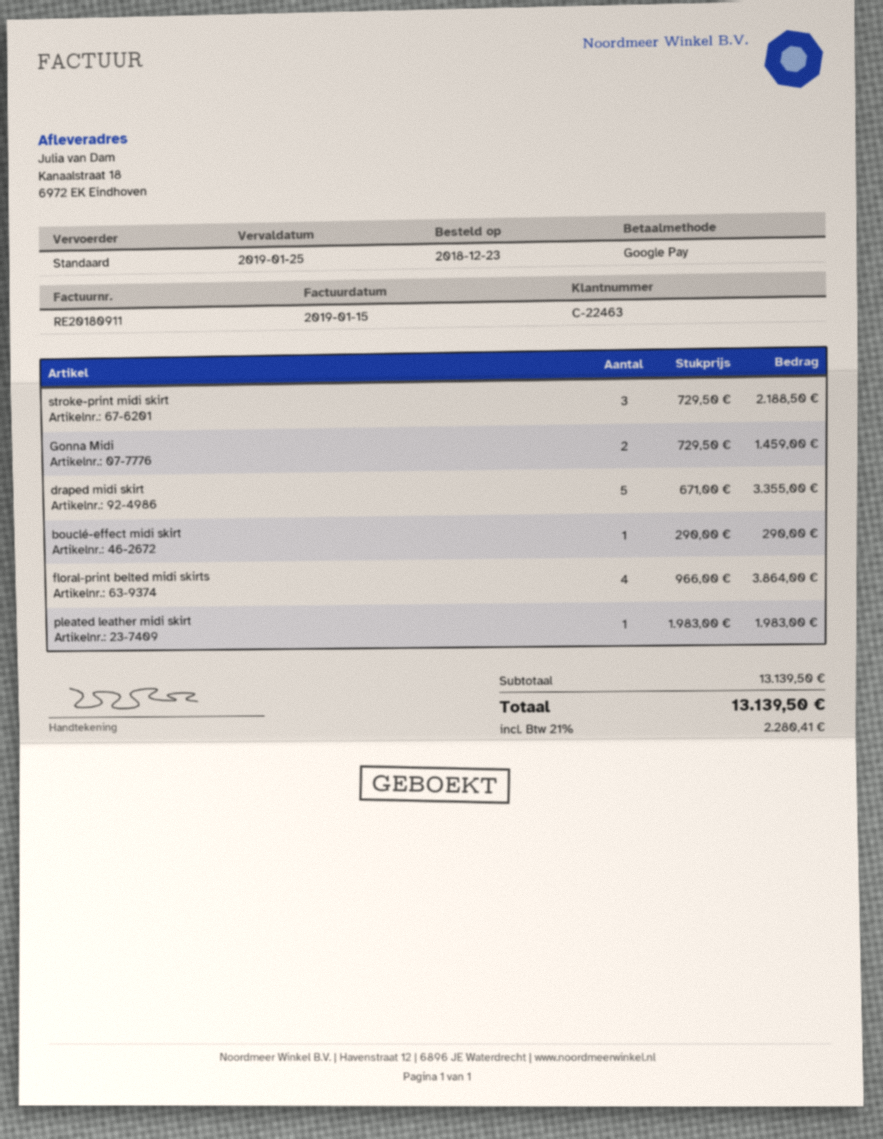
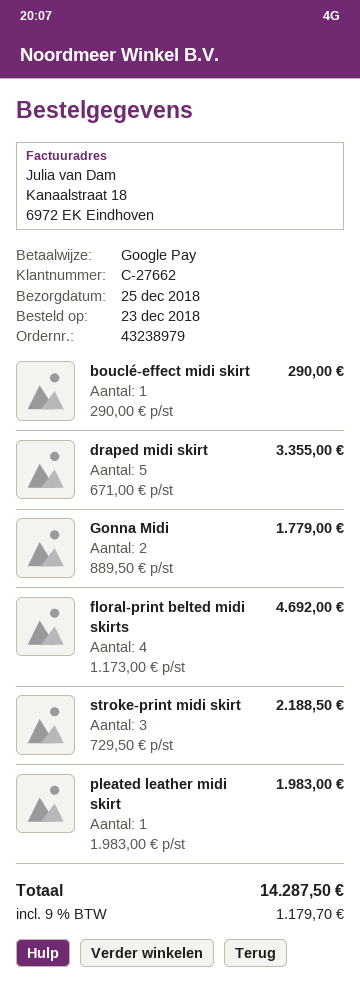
customer number: C-22463 -> C-27662
Gonna Midi: 2 x 729.50 = 1459.00 -> 2 x 889.50 = 1779.00
floral-print belted midi skirts: 4 x 966.00 = 3864.00 -> 4 x 1173.00 = 4692.00
tax: 21% = 2280.41 -> 9% = 1179.70
total: 13139.50 -> 14287.50

